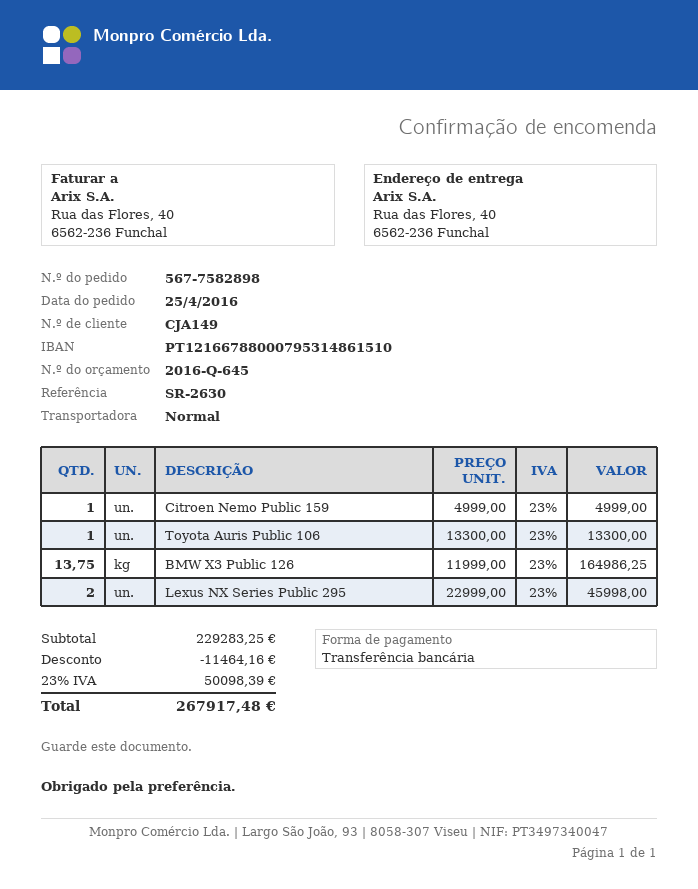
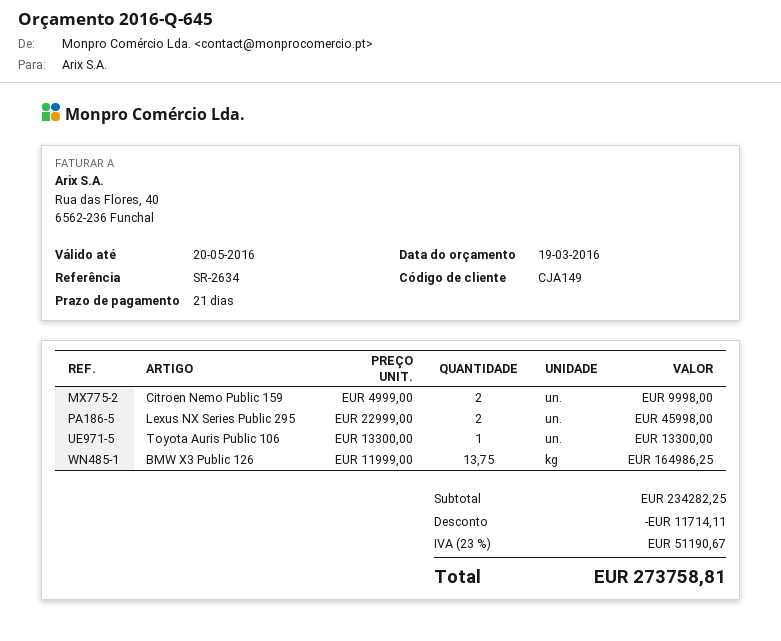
reference: SR-2630 -> SR-2634
Citroen Nemo Public 159: 1 x 4999.00 = 4999.00 -> 2 x 4999.00 = 9998.00
subtotal: 229283.25 -> 234282.25
discount: 11464.16 -> 11714.11
tax: 23% = 50098.39 -> 23% = 51190.67
total: 267917.48 -> 273758.81

